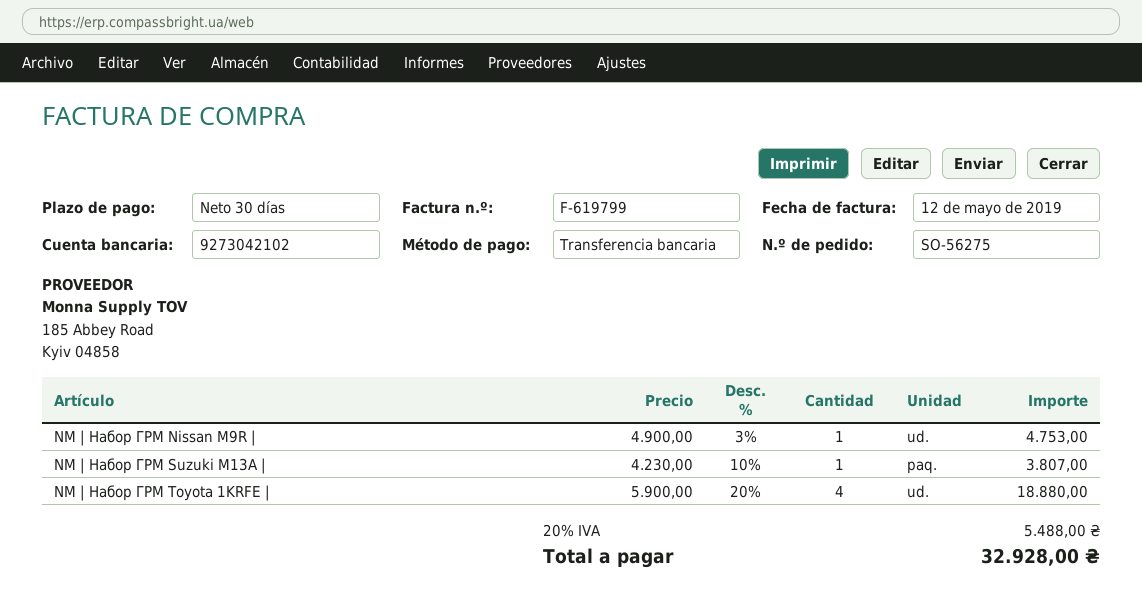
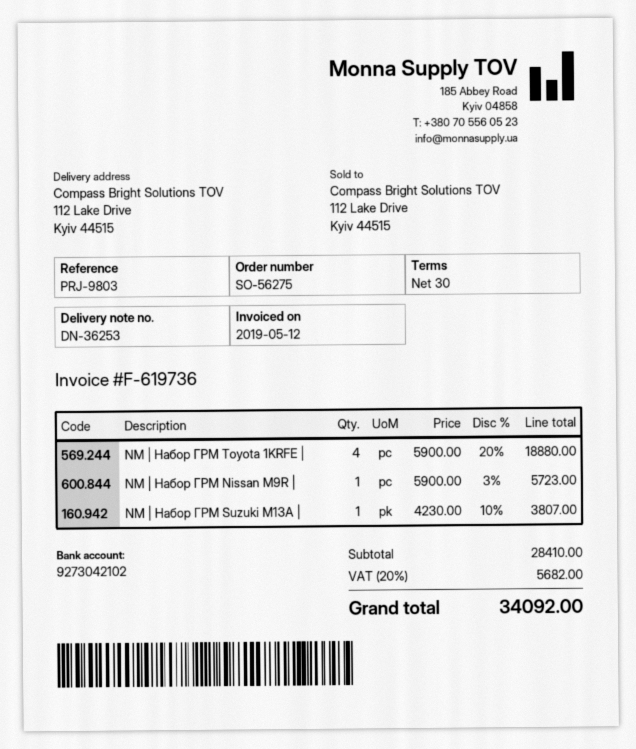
invoice number: F-619799 -> F-619736
NM | Набор ГРМ Nissan M9R |: 1 x 4900.00 - 3% = 4753.00 -> 1 x 5900.00 - 3% = 5723.00
tax: 20% = 5488.00 -> 20% = 5682.00
total: 32928.00 -> 34092.00

